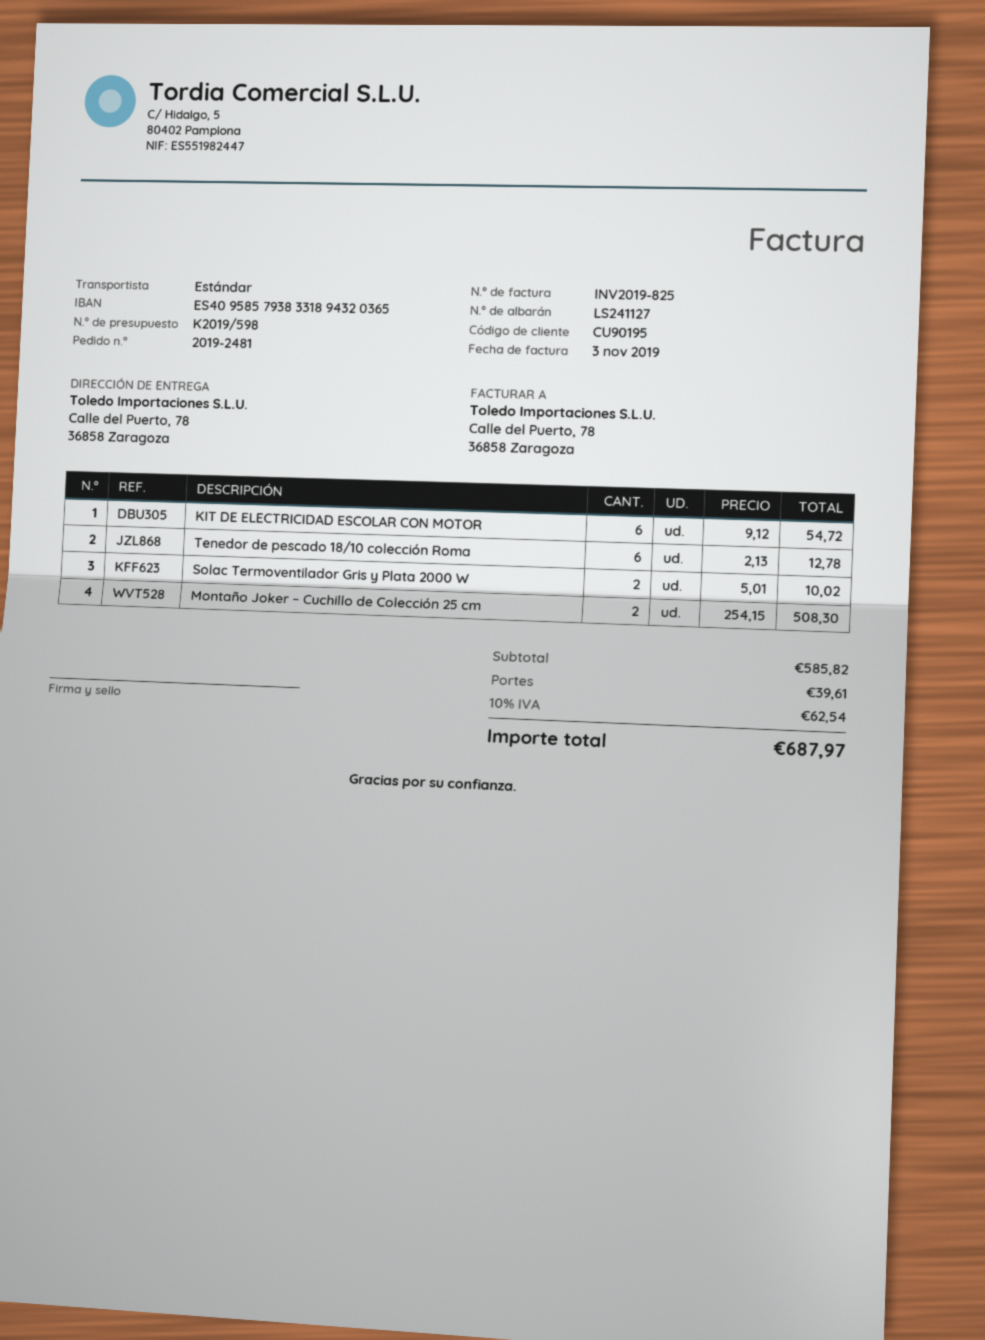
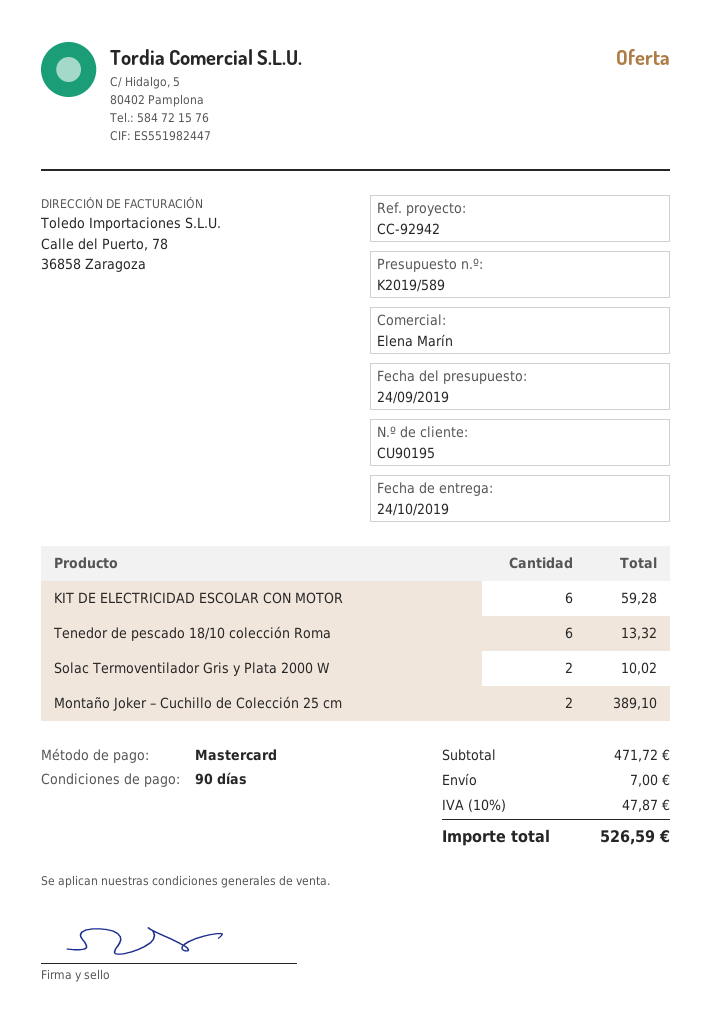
quote number: K2019/598 -> K2019/589
KIT DE ELECTRICIDAD ESCOLAR CON MOTOR: 6 for 54.72 -> 6 for 59.28
Tenedor de pescado 18/10 colección Roma: 6 for 12.78 -> 6 for 13.32
Montaño Joker – Cuchillo de Colección 25 cm: 2 for 508.30 -> 2 for 389.10
subtotal: 585.82 -> 471.72
shipping: 39.61 -> 7.00
tax: 10% = 62.54 -> 10% = 47.87
total: 687.97 -> 526.59

